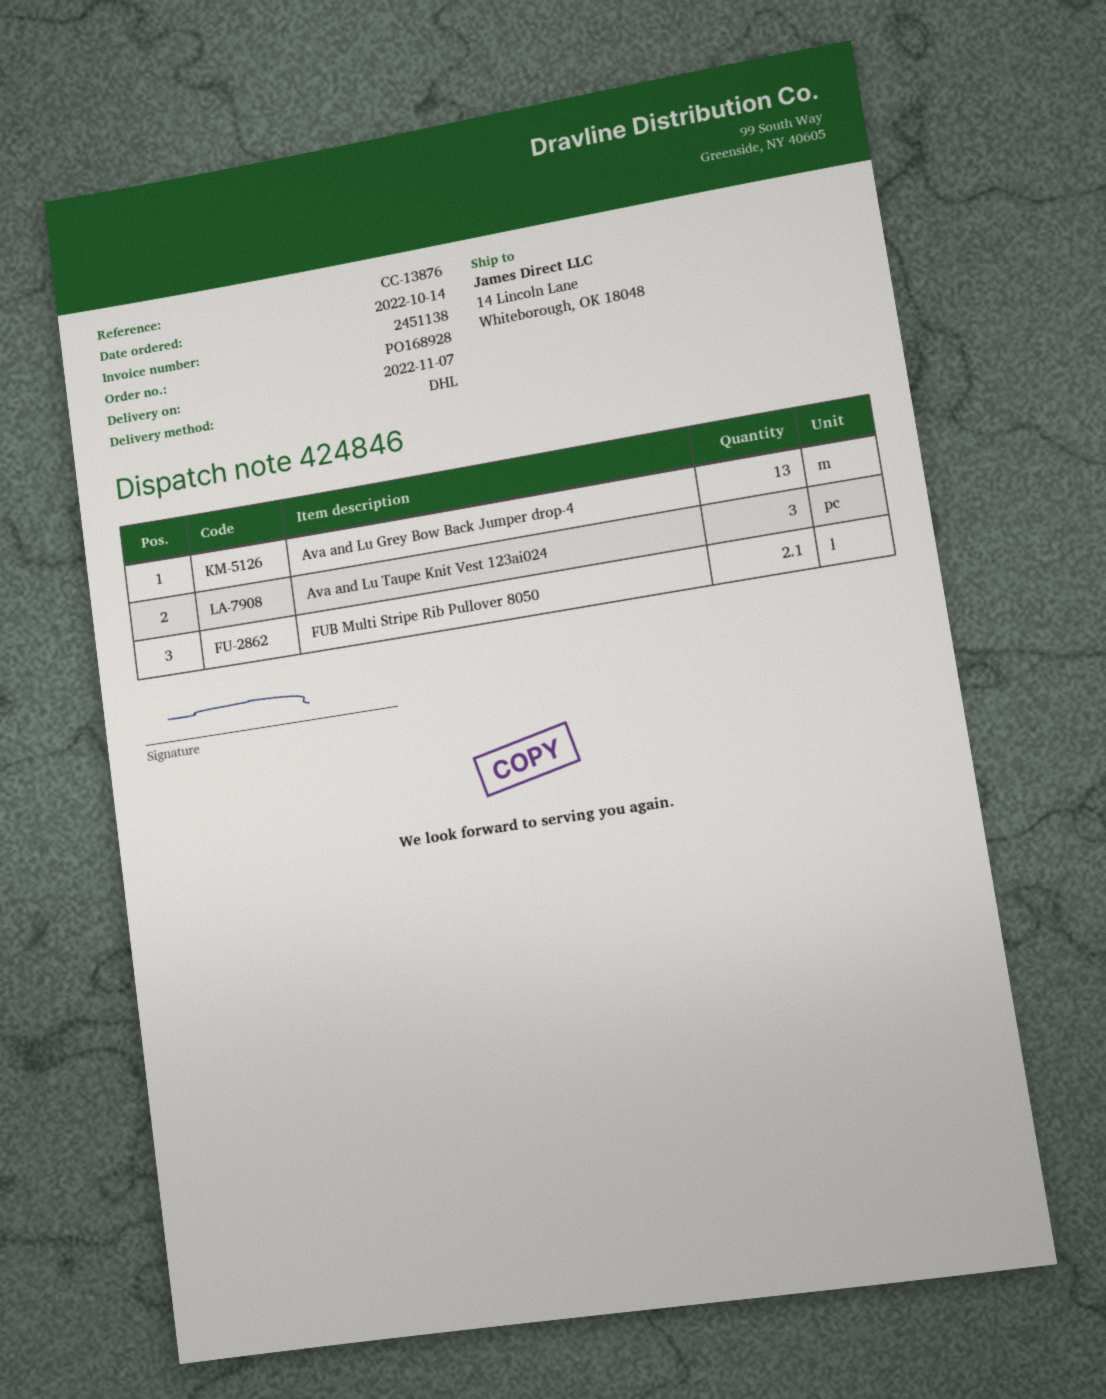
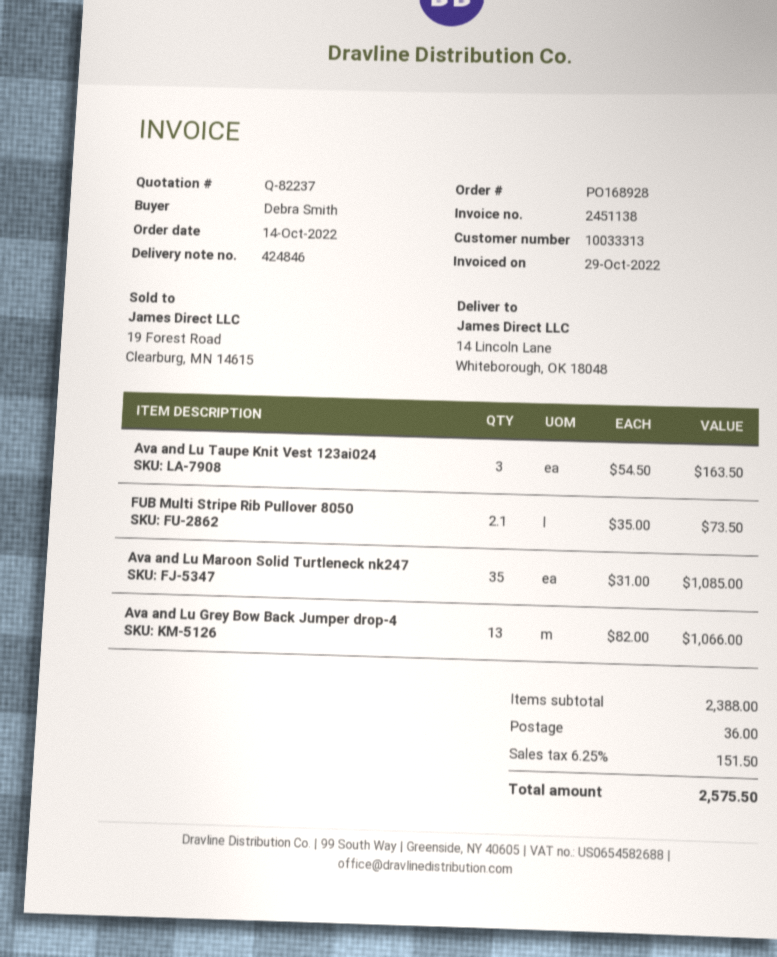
Ava and Lu Maroon Solid Turtleneck nk247: none -> 35

